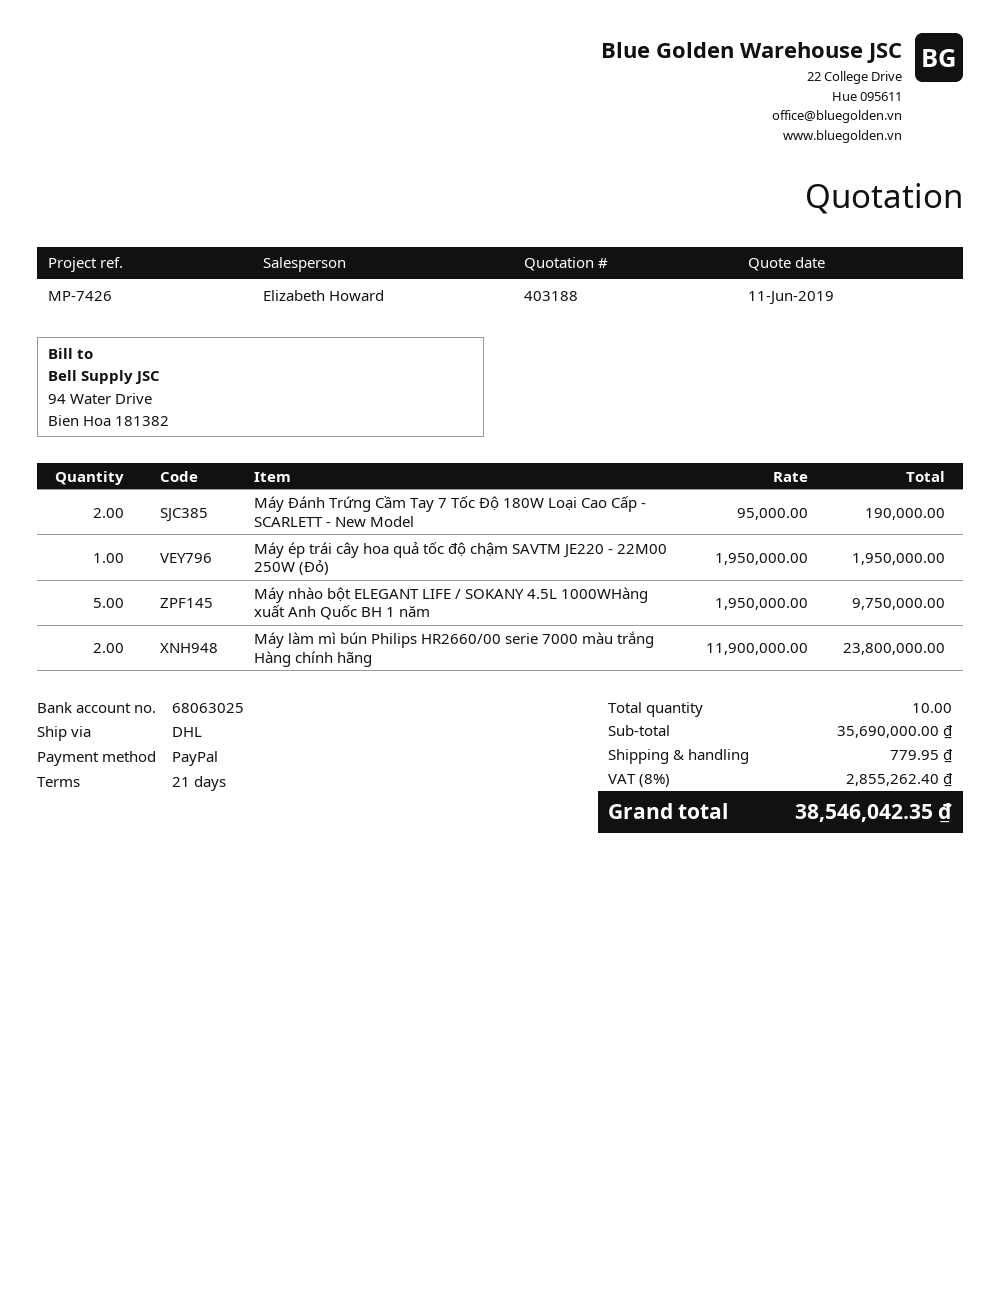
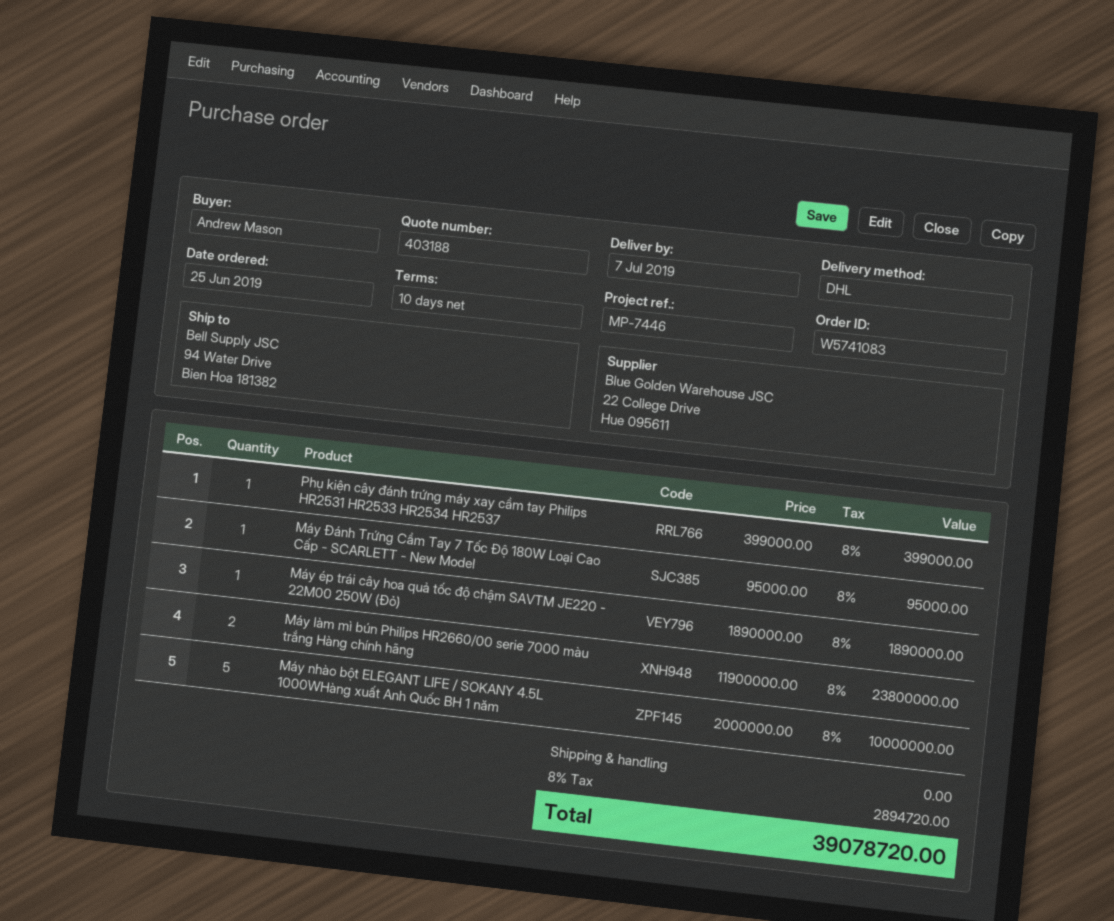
payment terms: 21 days -> 10 days
reference: MP-7426 -> MP-7446
Máy Đánh Trứng Cầm Tay 7 Tốc Độ 180W Loại Cao Cấp - SCARLETT - New Model: 2 x 95000.00 = 190000.00 -> 1 x 95000.00 = 95000.00
Máy ép trái cây hoa quả tốc độ chậm SAVTM JE220 - 22M00 250W (Đỏ): 1 x 1950000.00 = 1950000.00 -> 1 x 1890000.00 = 1890000.00
Máy nhào bột ELEGANT LIFE / SOKANY 4.5L 1000WHàng xuất Anh Quốc BH 1 năm: 5 x 1950000.00 = 9750000.00 -> 5 x 2000000.00 = 10000000.00
Phụ kiện cây đánh trứng máy xay cầm tay Philips HR2531 HR2533 HR2534 HR2537: none -> 1 x 399000.00 = 399000.00
shipping: 779.95 -> 0.00
tax: 8% = 2855262.40 -> 8% = 2894720.00
total: 38546042.35 -> 39078720.00

